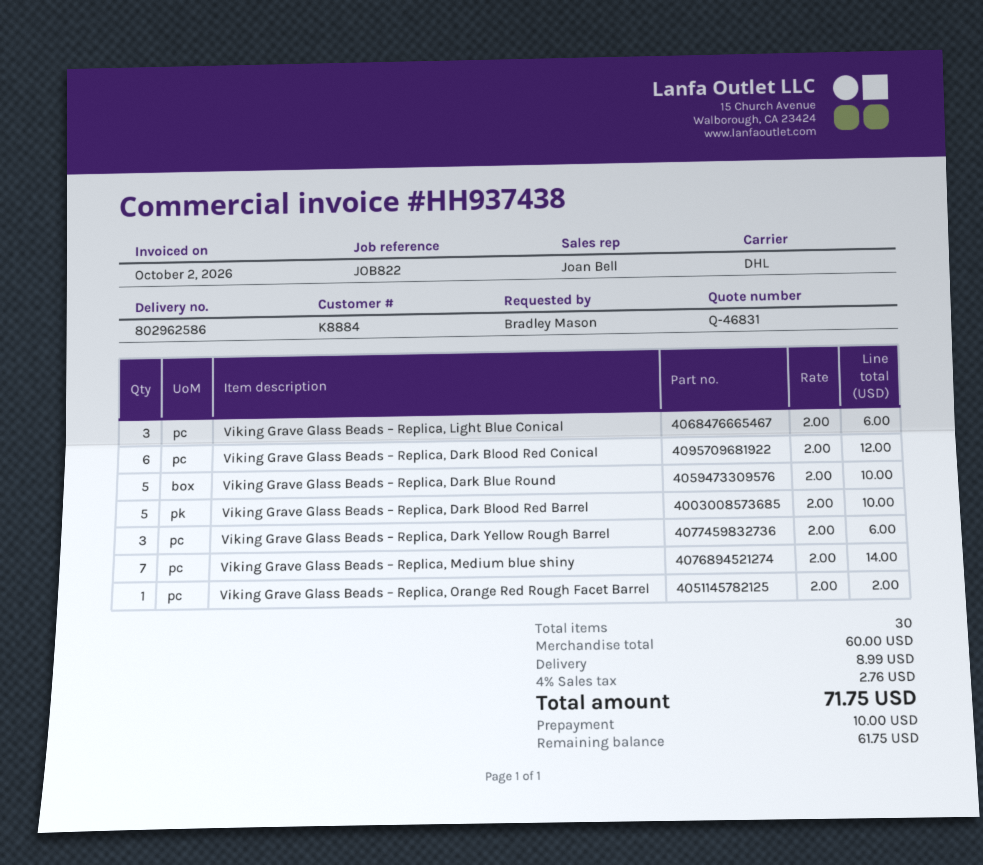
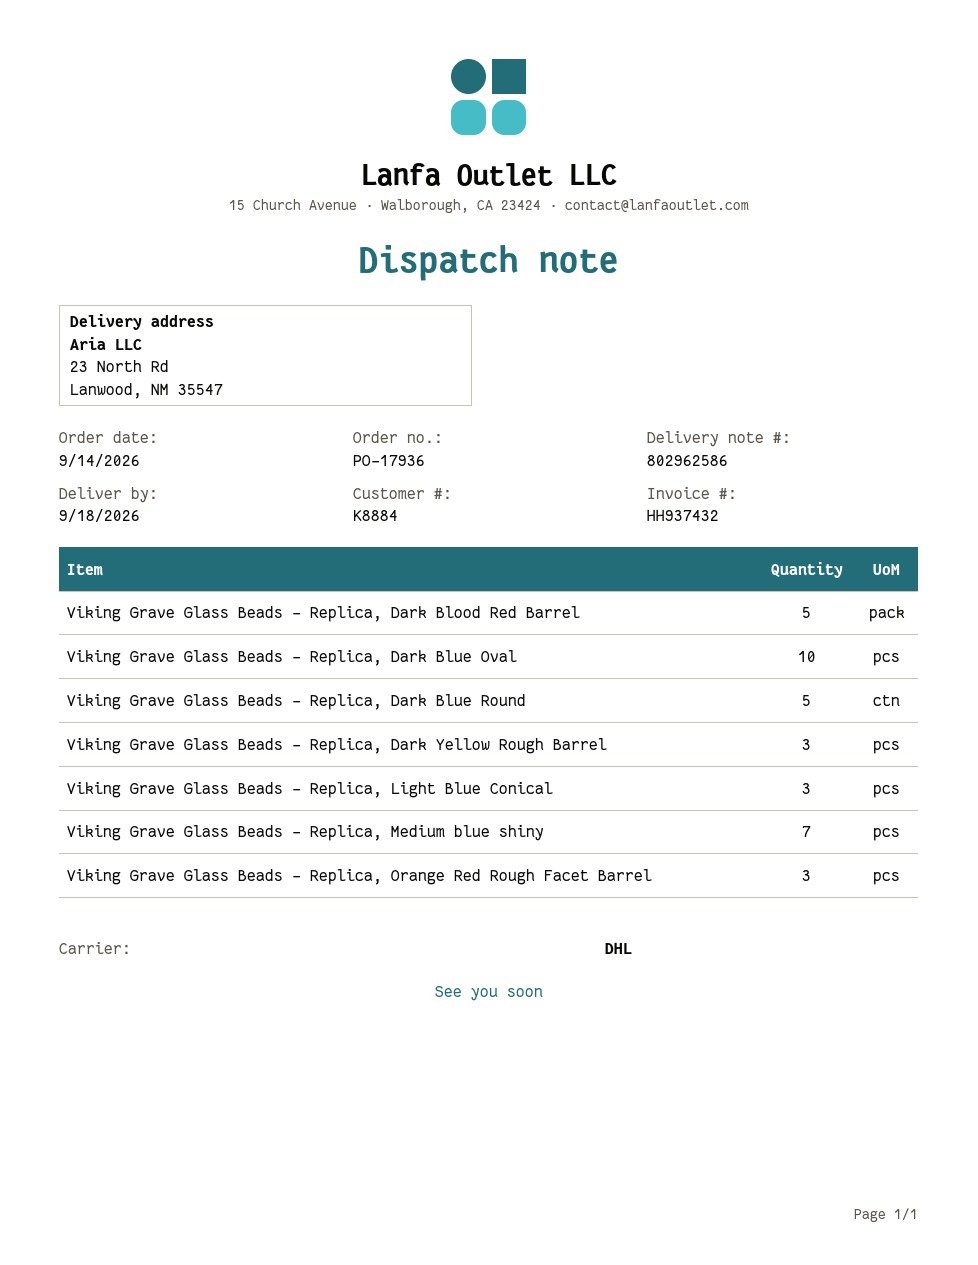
invoice number: HH937438 -> HH937432
Viking Grave Glass Beads – Replica, Dark Blood Red Conical: 6 -> none
Viking Grave Glass Beads – Replica, Orange Red Rough Facet Barrel: 1 -> 3
Viking Grave Glass Beads – Replica, Dark Blue Oval: none -> 10

